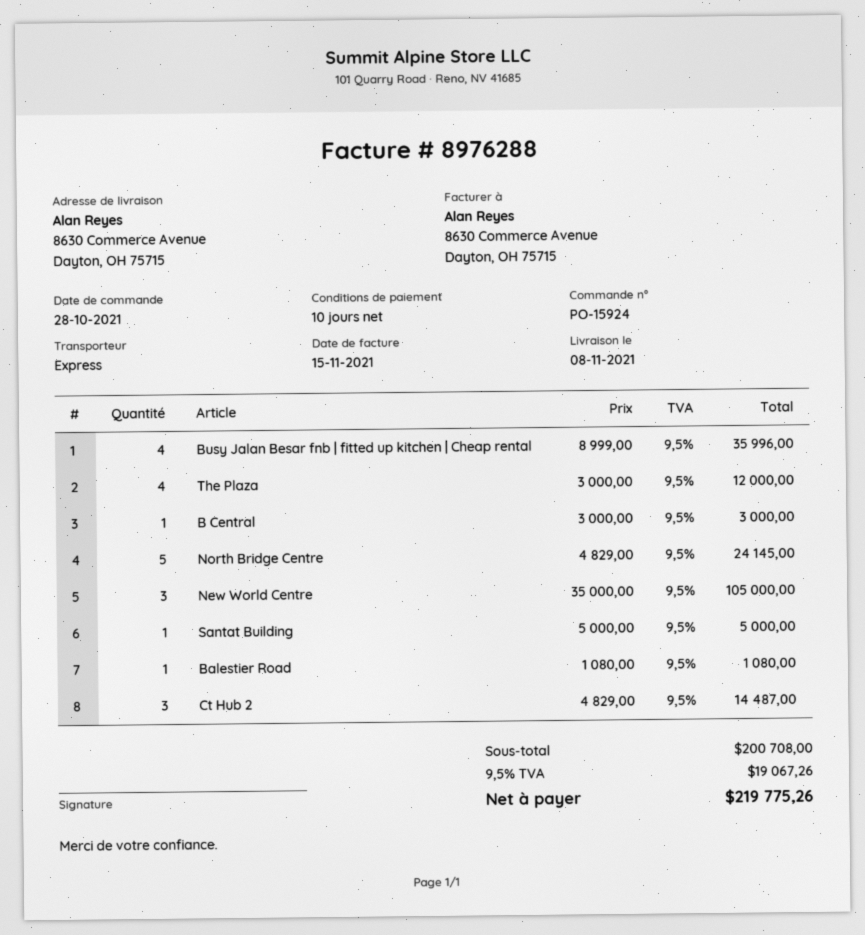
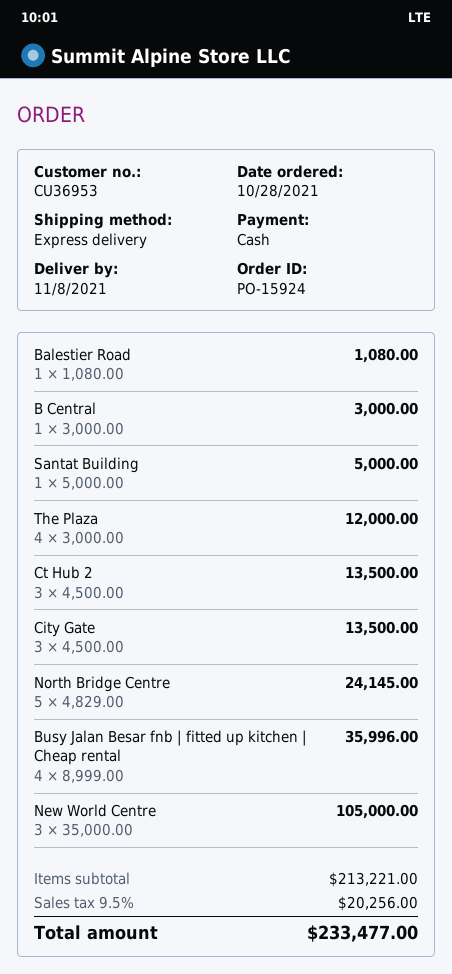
Ct Hub 2: 3 x 4829.00 = 14487.00 -> 3 x 4500.00 = 13500.00
City Gate: none -> 3 x 4500.00 = 13500.00
subtotal: 200708.00 -> 213221.00
tax: 9.5% = 19067.26 -> 9.5% = 20256.00
total: 219775.26 -> 233477.00

